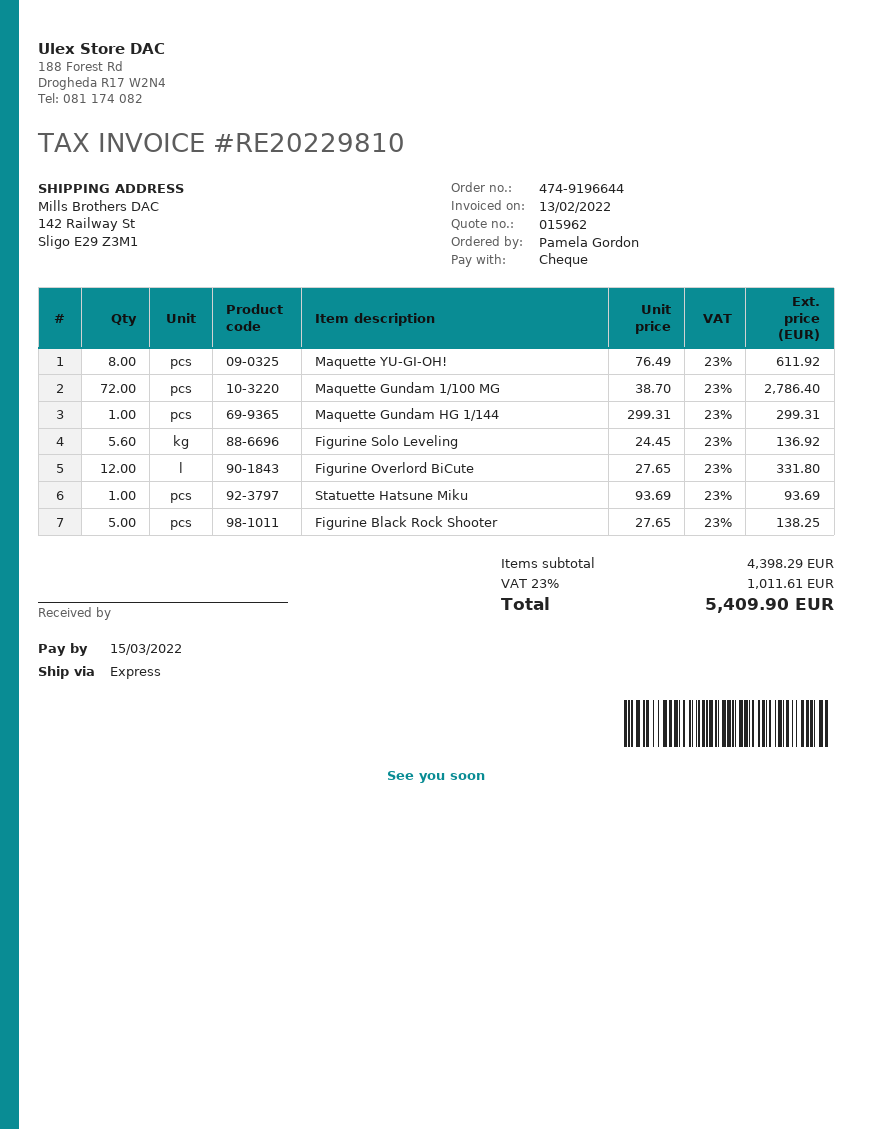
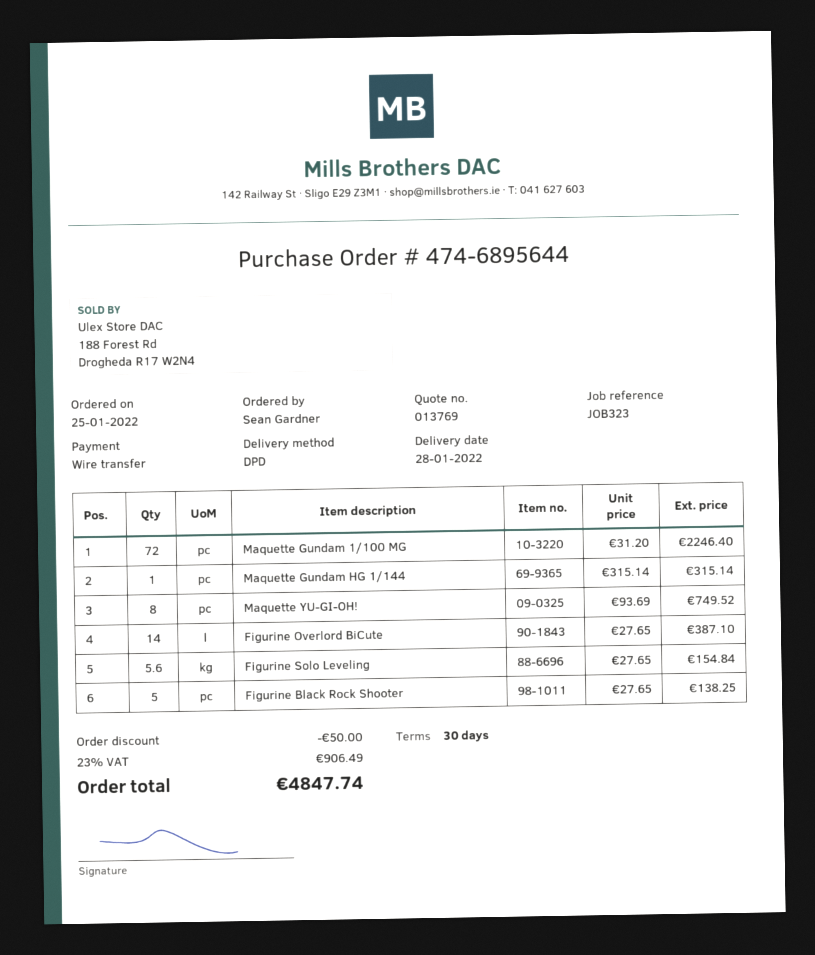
quote number: 015962 -> 013769
order number: 474-9196644 -> 474-6895644
ordered by: Pamela Gordon -> Sean Gardner
payment method: cheque -> bank transfer
shipping method: express -> DPD
Maquette YU-GI-OH!: 8 x 76.49 = 611.92 -> 8 x 93.69 = 749.52
Maquette Gundam 1/100 MG: 72 x 38.70 = 2786.40 -> 72 x 31.20 = 2246.40
Maquette Gundam HG 1/144: 1 x 299.31 = 299.31 -> 1 x 315.14 = 315.14
Figurine Solo Leveling: 5.6 x 24.45 = 136.92 -> 5.6 x 27.65 = 154.84
Figurine Overlord BiCute: 12 x 27.65 = 331.80 -> 14 x 27.65 = 387.10
Statuette Hatsune Miku: 1 x 93.69 = 93.69 -> none
discount: none -> 50.00
tax: 23% = 1011.61 -> 23% = 906.49
total: 5409.90 -> 4847.74

